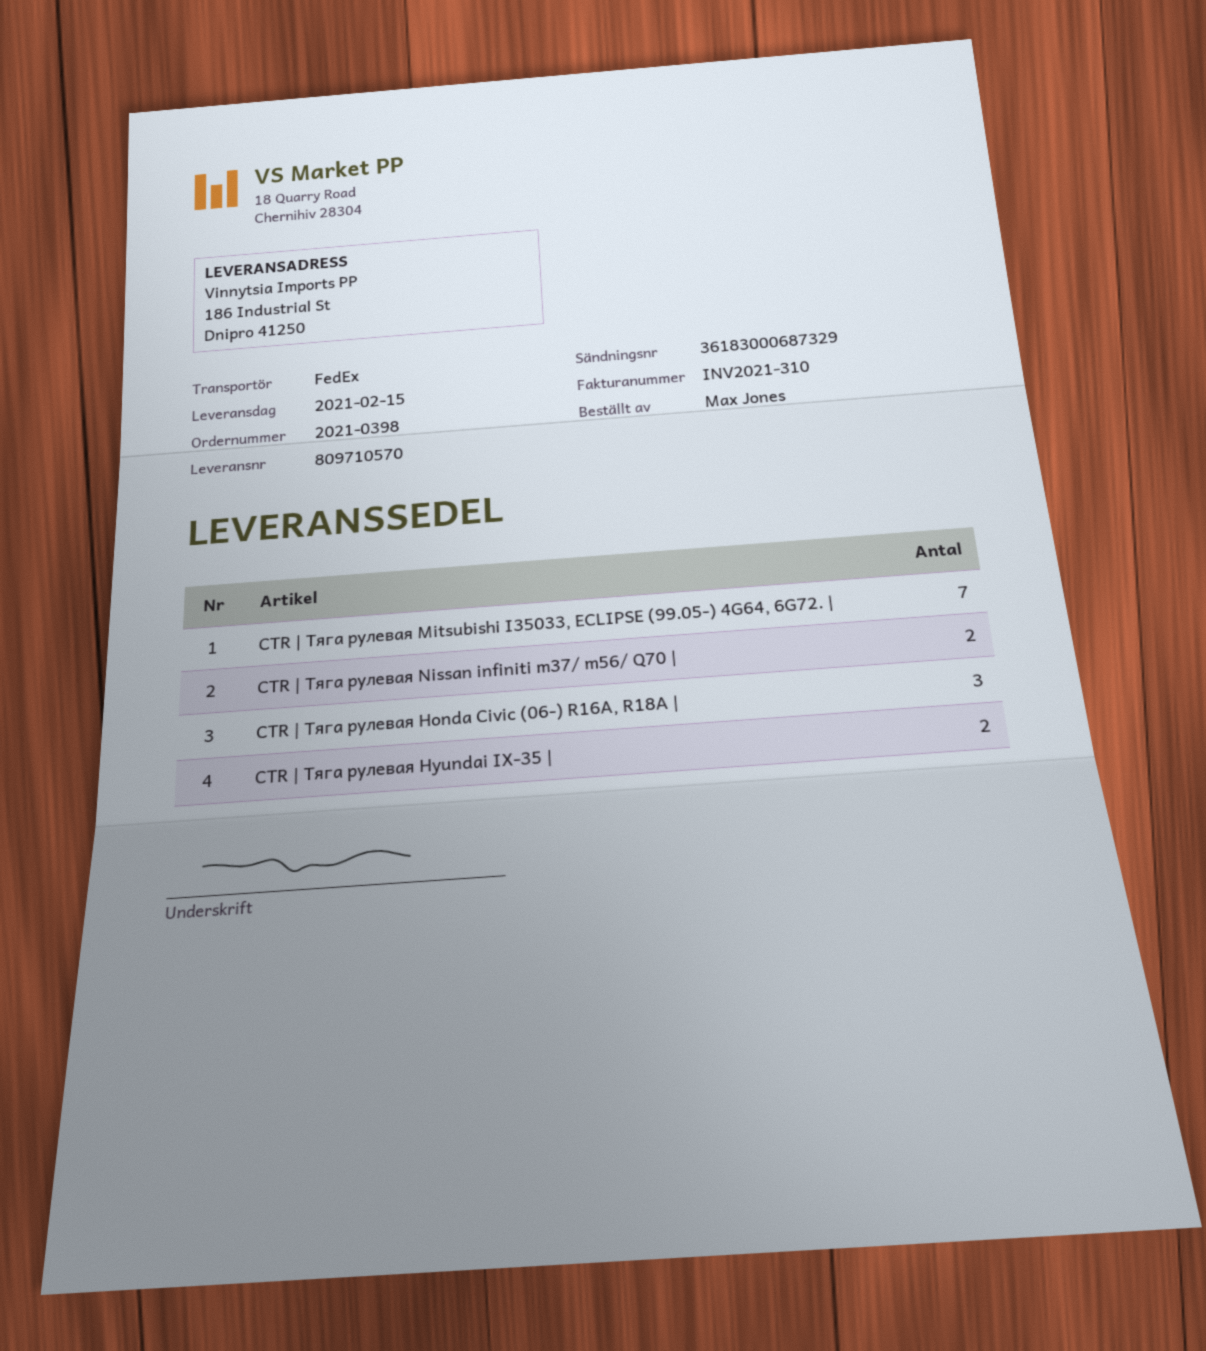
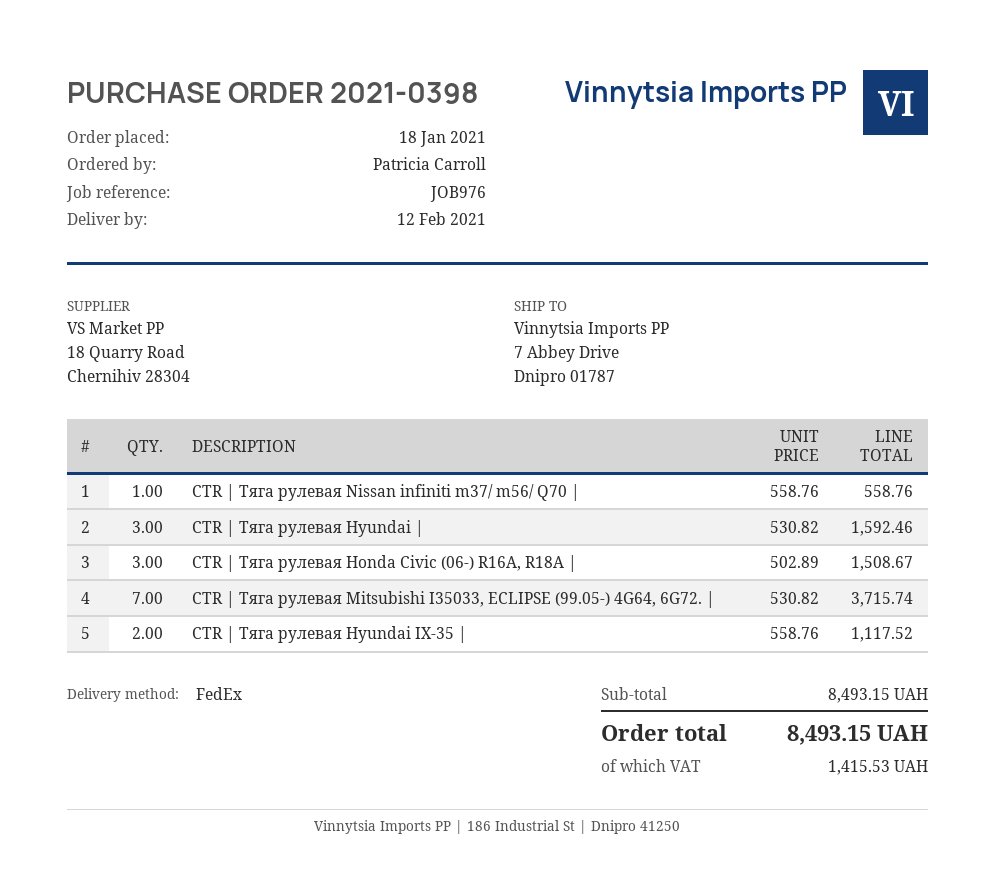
delivery date: 2021-02-15 -> 2021-02-12
ordered by: Max Jones -> Patricia Carroll
ship to: 186 Industrial St, Dnipro 41250 -> 7 Abbey Drive, Dnipro 01787
CTR | Тяга рулевая Nissan infiniti m37/ m56/ Q70 |: 2 -> 1
CTR | Тяга рулевая Hyundai |: none -> 3

